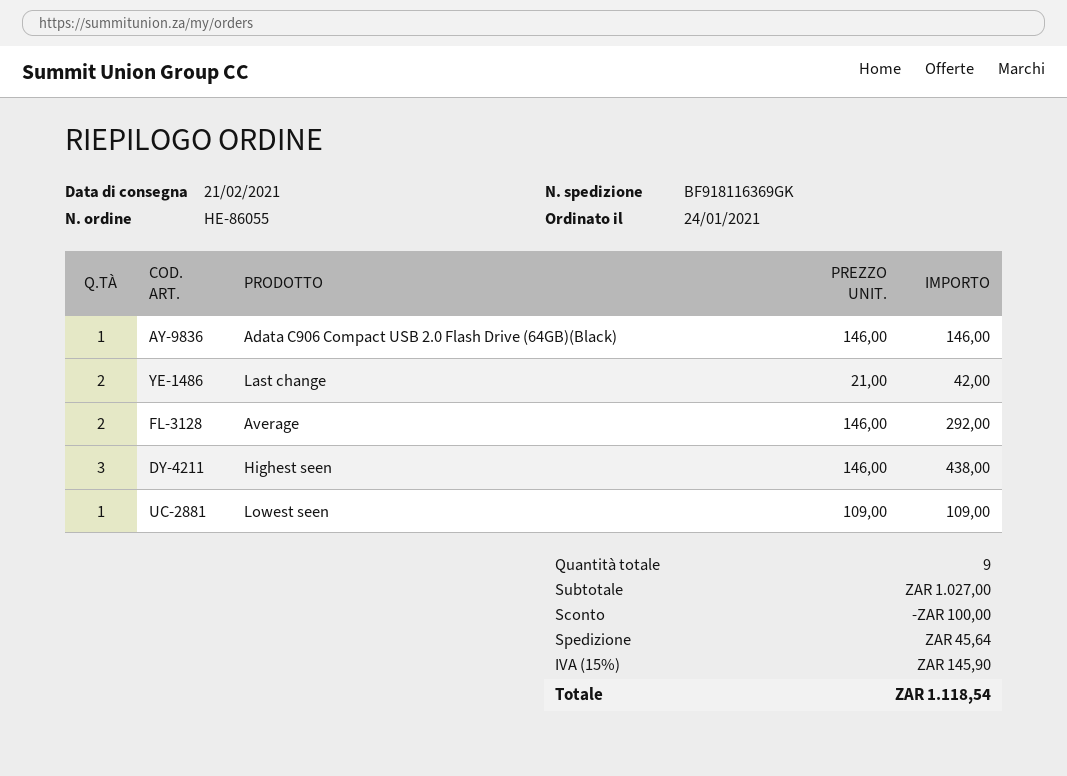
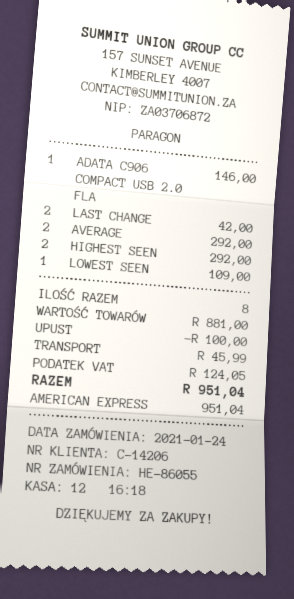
Highest seen: 3 for 438.00 -> 2 for 292.00
total quantity: 9 -> 8
subtotal: 1027.00 -> 881.00
shipping: 45.64 -> 45.99
tax: 145.90 -> 124.05
total: 1118.54 -> 951.04

